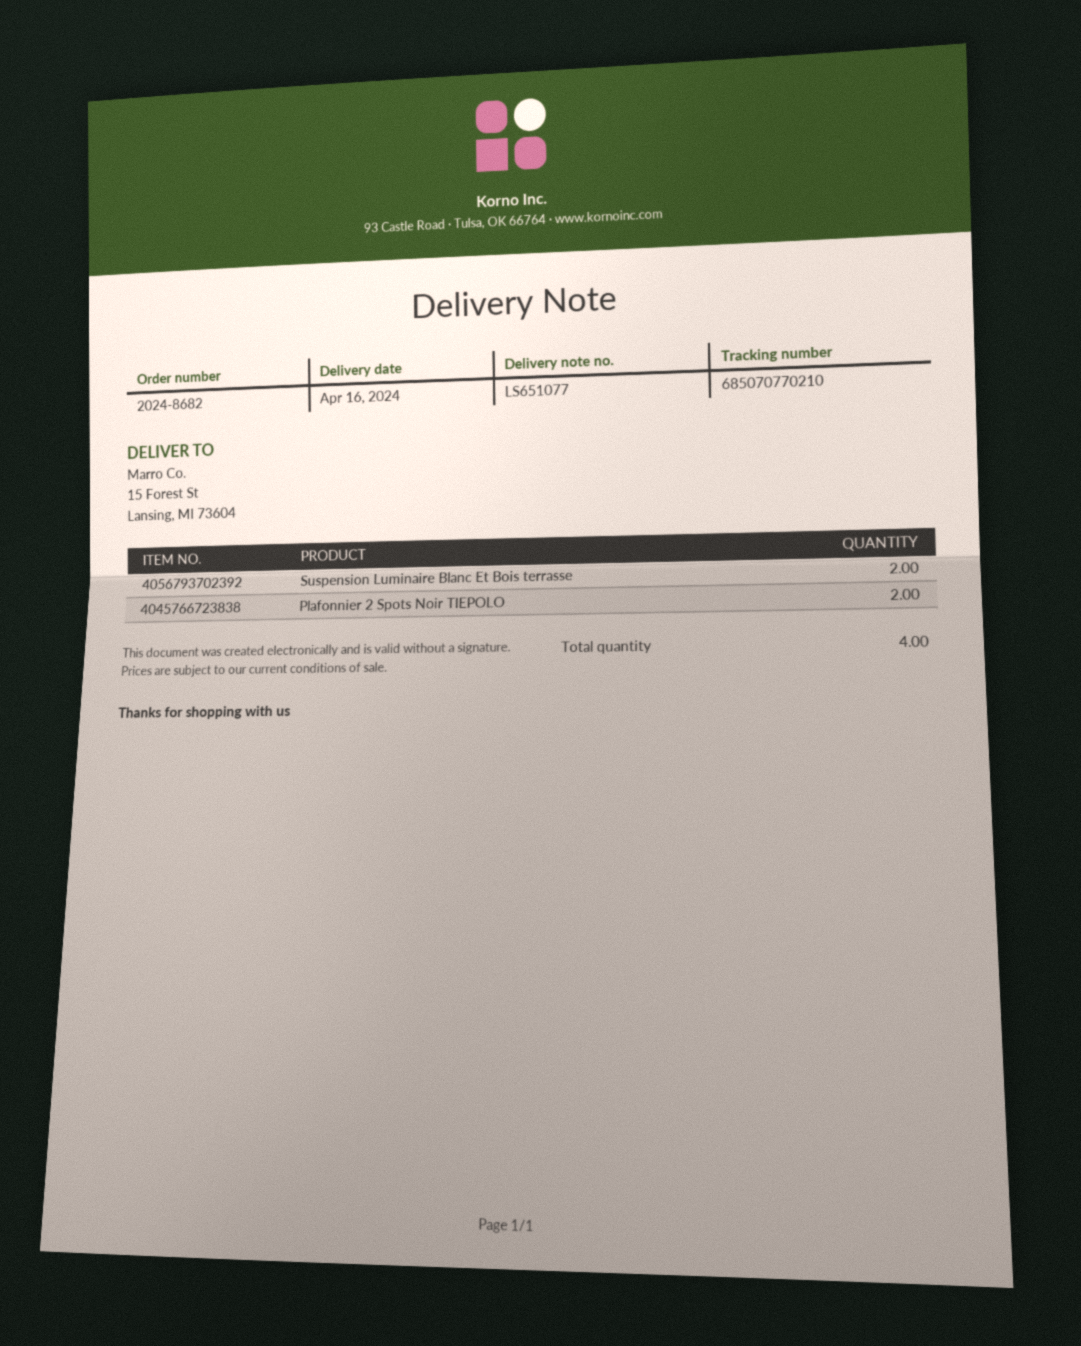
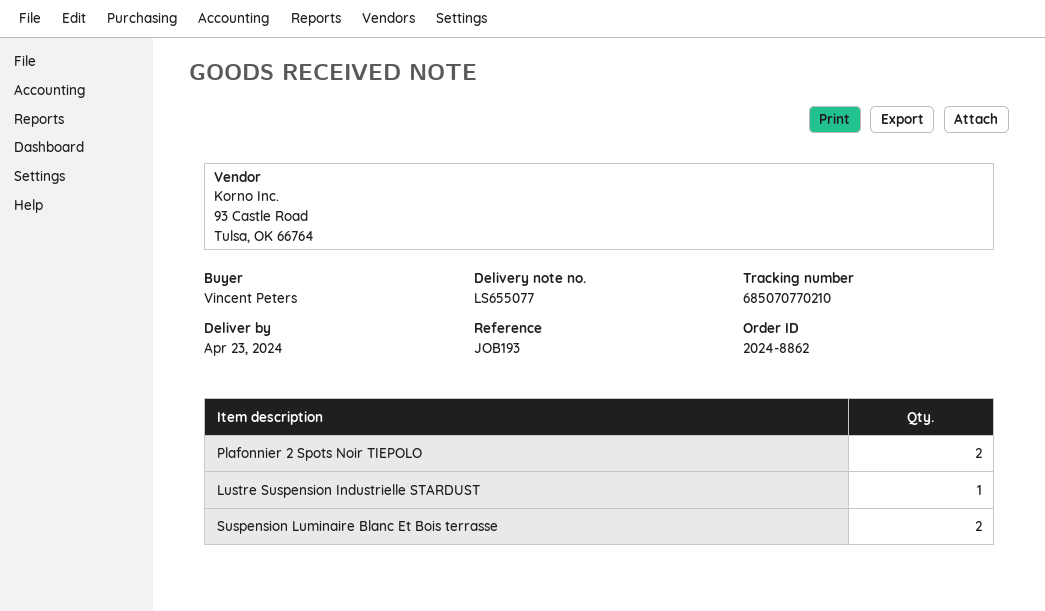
order number: 2024-8682 -> 2024-8862
delivery note number: LS651077 -> LS655077
delivery date: 2024-04-16 -> 2024-04-23
Lustre Suspension Industrielle STARDUST: none -> 1

